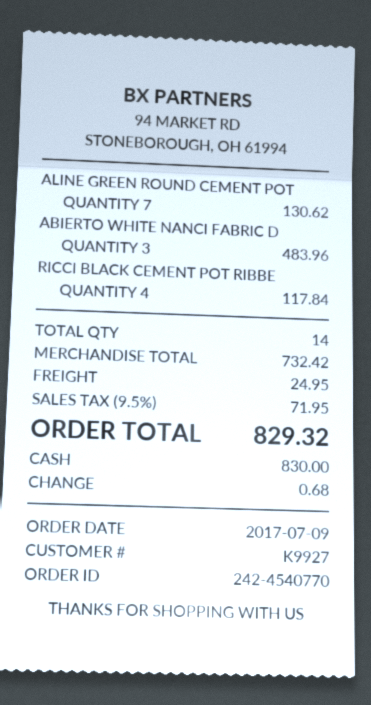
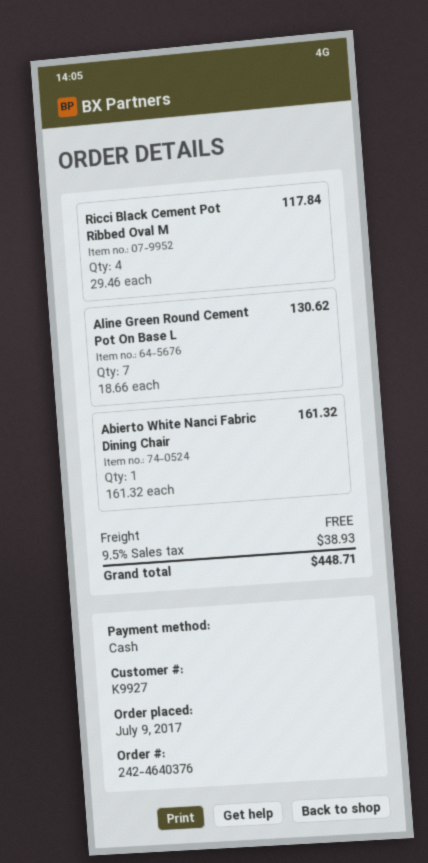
order number: 242-4540770 -> 242-4640376
ABIERTO WHITE NANCI FABRIC D: 3 for 483.96 -> 1 for 161.32
shipping: 24.95 -> 0.00
tax: 9.5% = 71.95 -> 9.5% = 38.93
total: 829.32 -> 448.71

